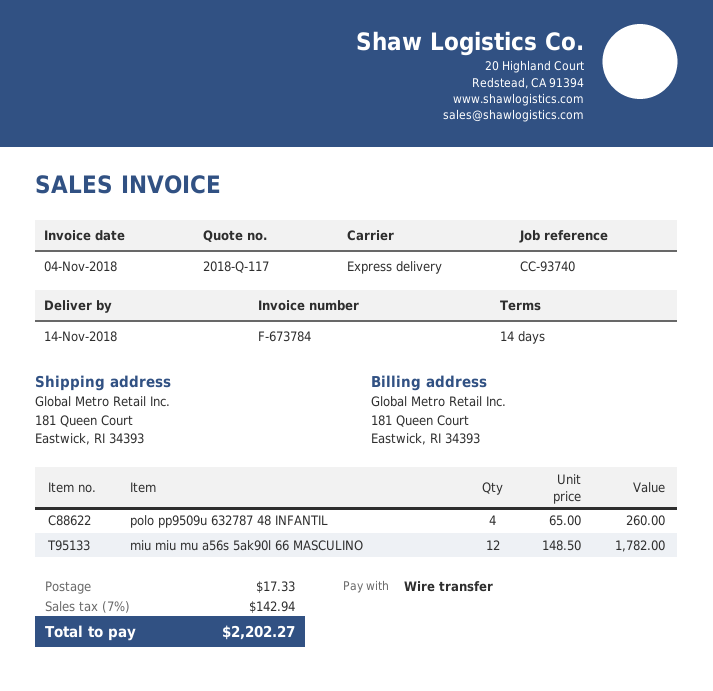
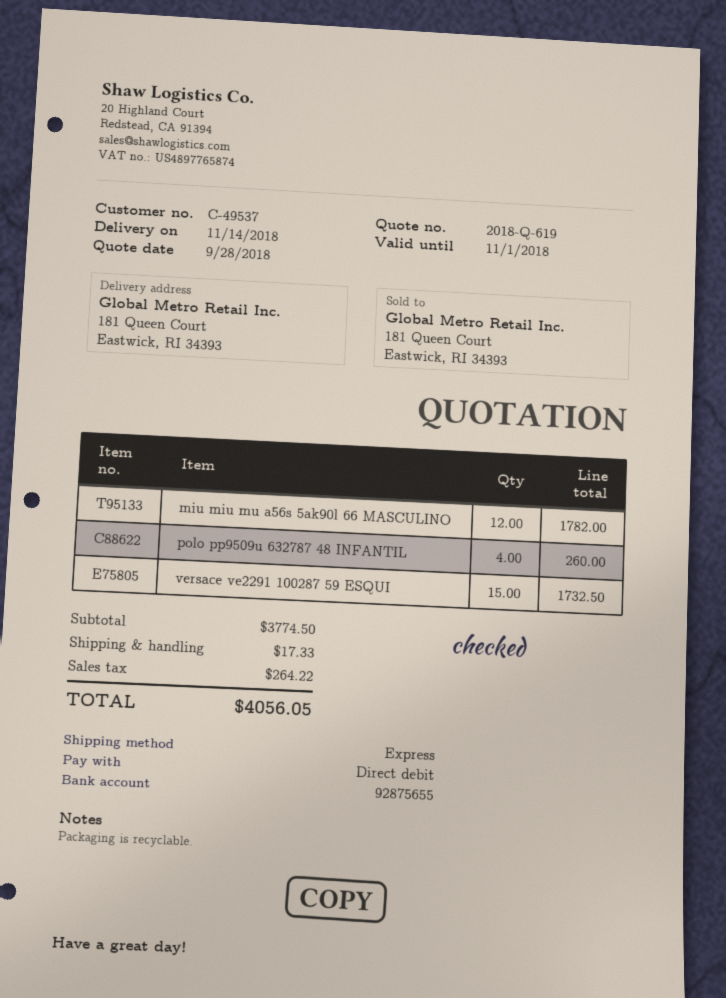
quote number: 2018-Q-117 -> 2018-Q-619
payment method: bank transfer -> direct debit
versace ve2291 100287 59 ESQUI: none -> 15 for 1732.50
tax: 142.94 -> 264.22
total: 2202.27 -> 4056.05

